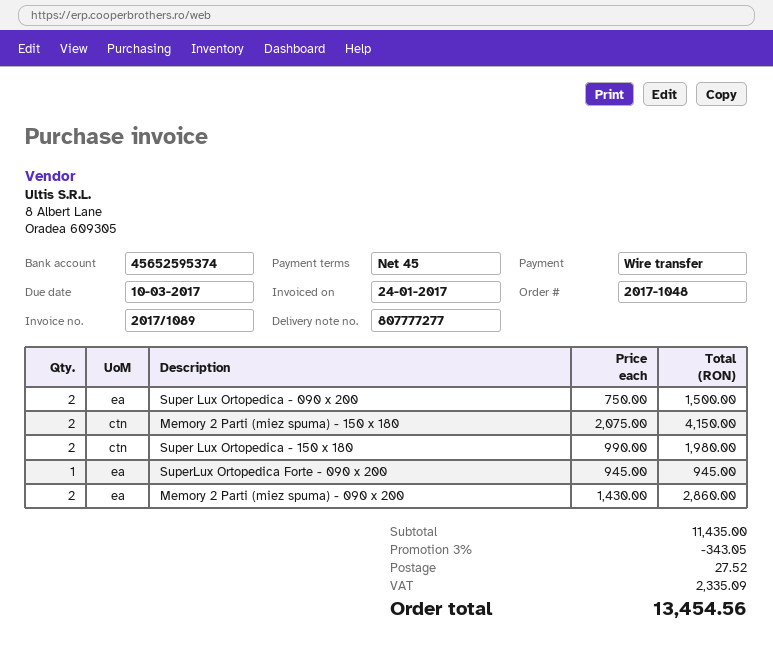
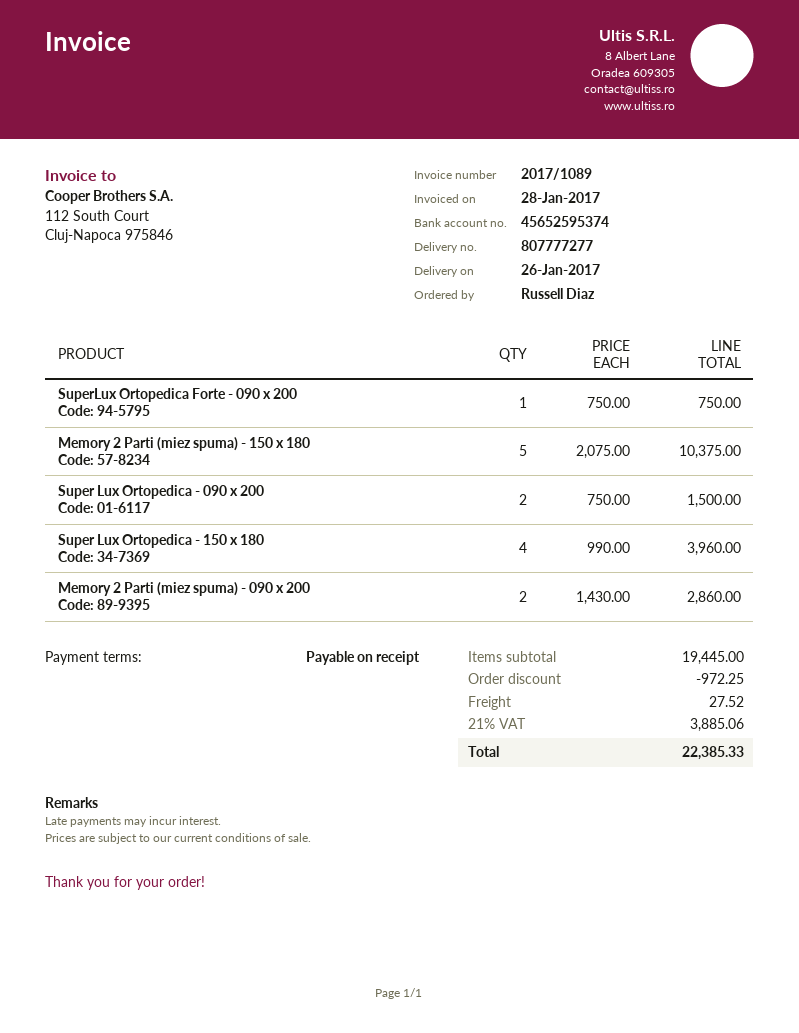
invoice date: 2017-01-24 -> 2017-01-28
payment terms: 45 days -> on receipt
Memory 2 Parti (miez spuma) - 150 x 180: 2 x 2075.00 = 4150.00 -> 5 x 2075.00 = 10375.00
Super Lux Ortopedica - 150 x 180: 2 x 990.00 = 1980.00 -> 4 x 990.00 = 3960.00
SuperLux Ortopedica Forte - 090 x 200: 1 x 945.00 = 945.00 -> 1 x 750.00 = 750.00
subtotal: 11435.00 -> 19445.00
discount: 343.05 -> 972.25
tax: 2335.09 -> 3885.06
total: 13454.56 -> 22385.33

